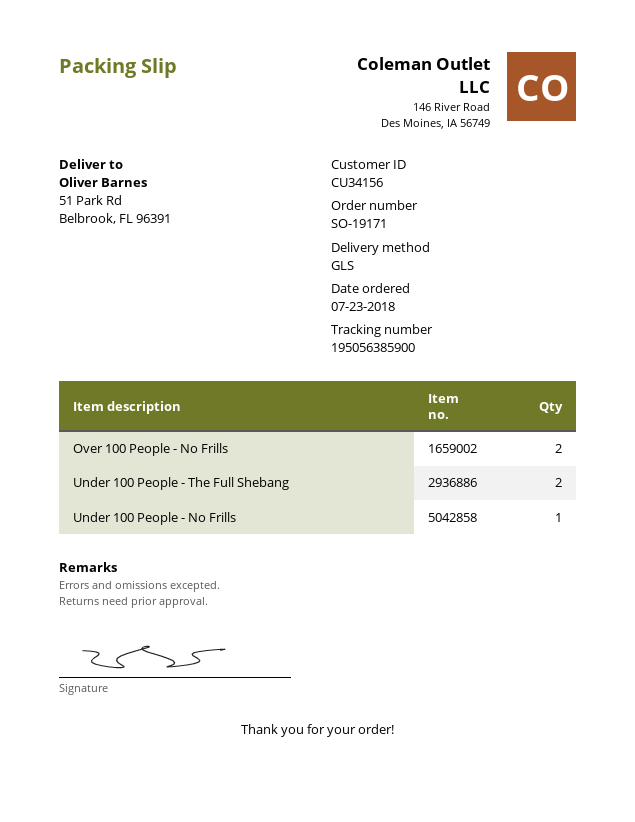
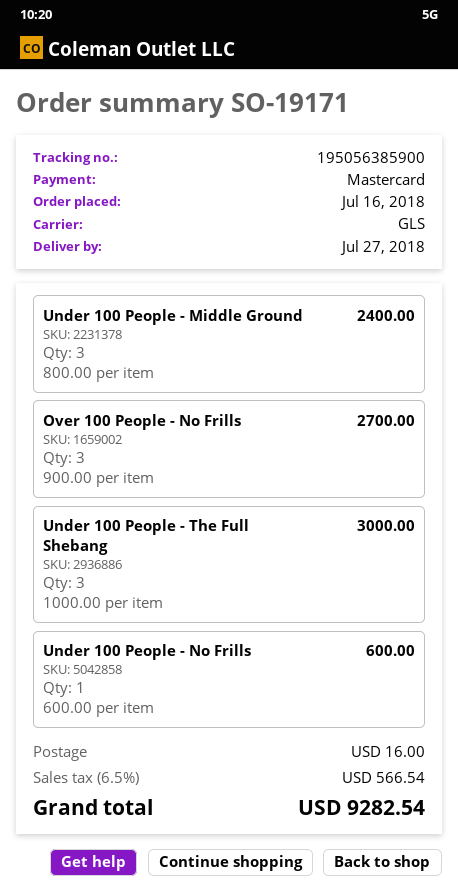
order date: 2018-07-23 -> 2018-07-16
Over 100 People - No Frills: 2 -> 3
Under 100 People - The Full Shebang: 2 -> 3
Under 100 People - Middle Ground: none -> 3

